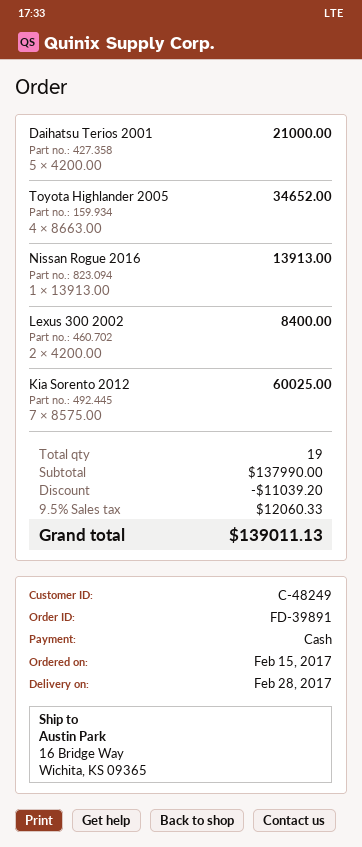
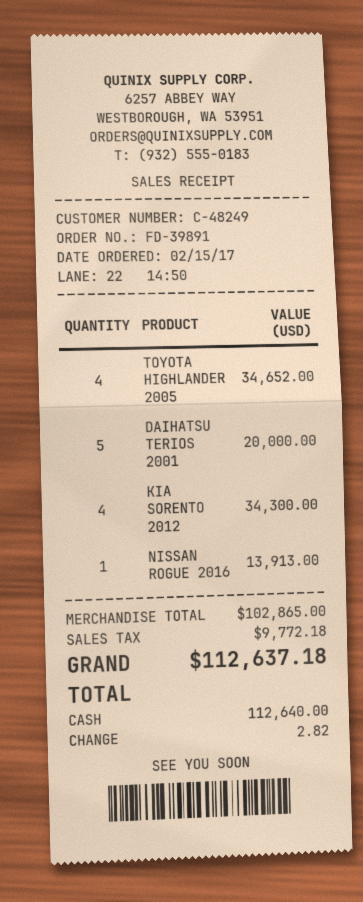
Daihatsu Terios 2001: 5 for 21000.00 -> 5 for 20000.00
Lexus 300 2002: 2 for 8400.00 -> none
Kia Sorento 2012: 7 for 60025.00 -> 4 for 34300.00
subtotal: 137990.00 -> 102865.00
discount: 11039.20 -> none
tax: 12060.33 -> 9772.18
total: 139011.13 -> 112637.18

